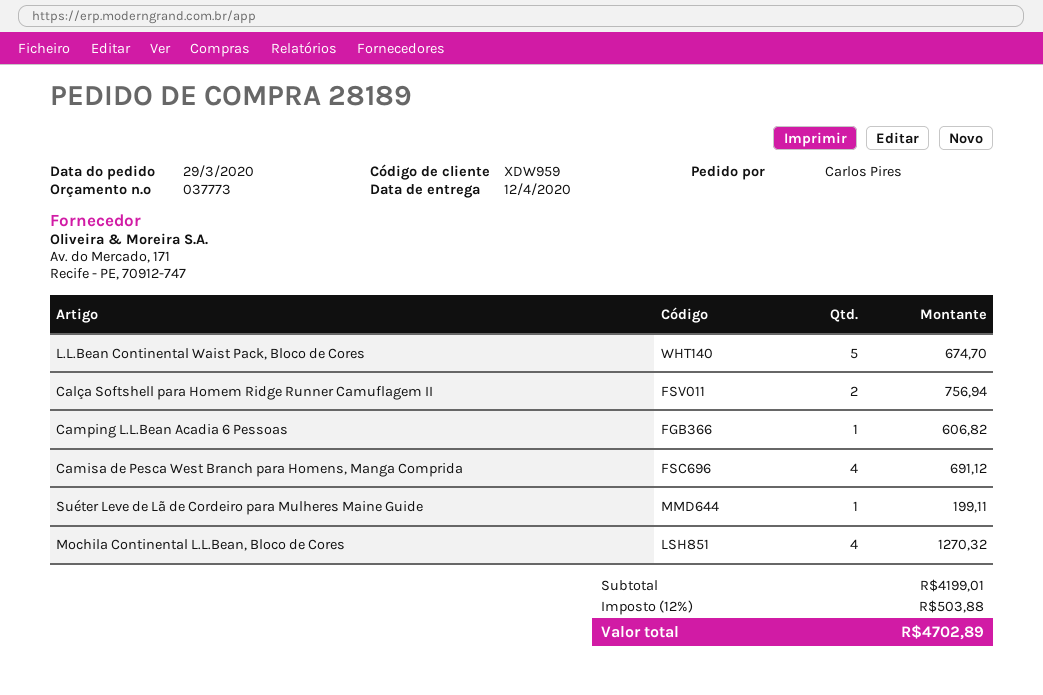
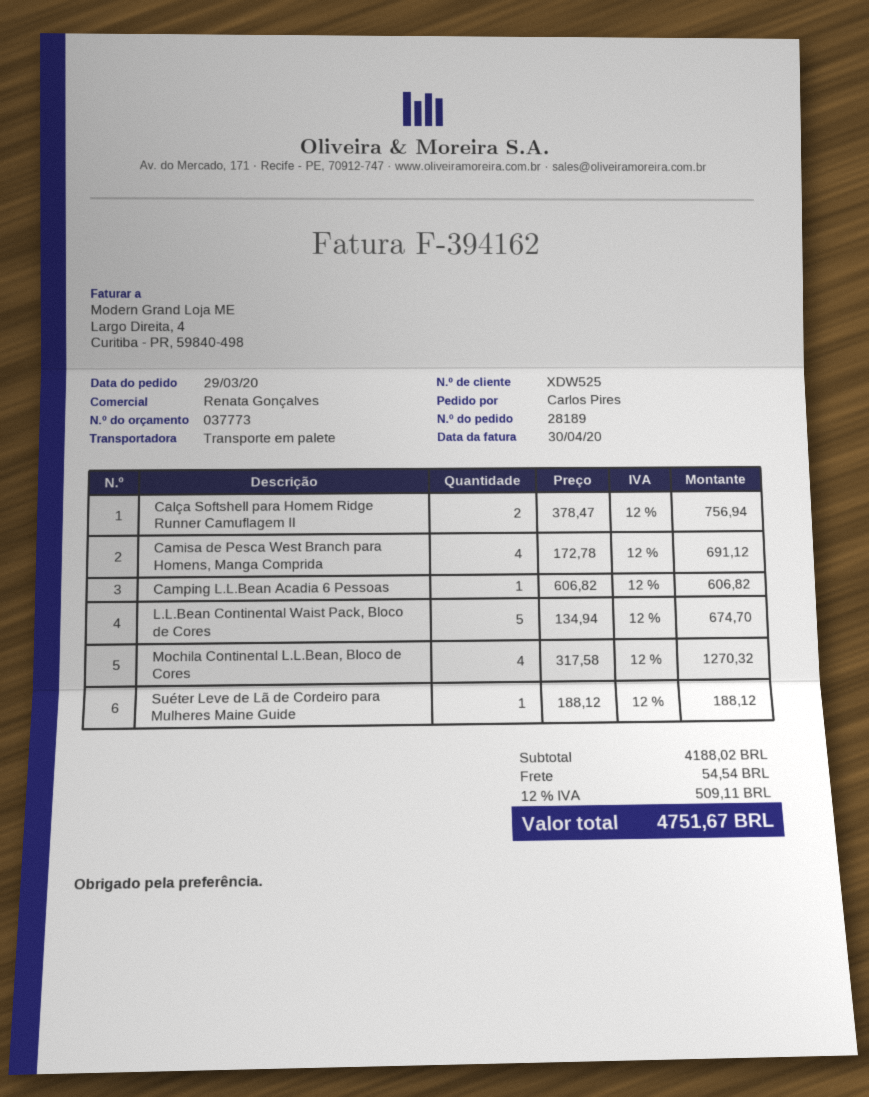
customer number: XDW959 -> XDW525
Suéter Leve de Lã de Cordeiro para Mulheres Maine Guide: 1 for 199.11 -> 1 for 188.12
subtotal: 4199.01 -> 4188.02
shipping: none -> 54.54
tax: 12% = 503.88 -> 12% = 509.11
total: 4702.89 -> 4751.67

